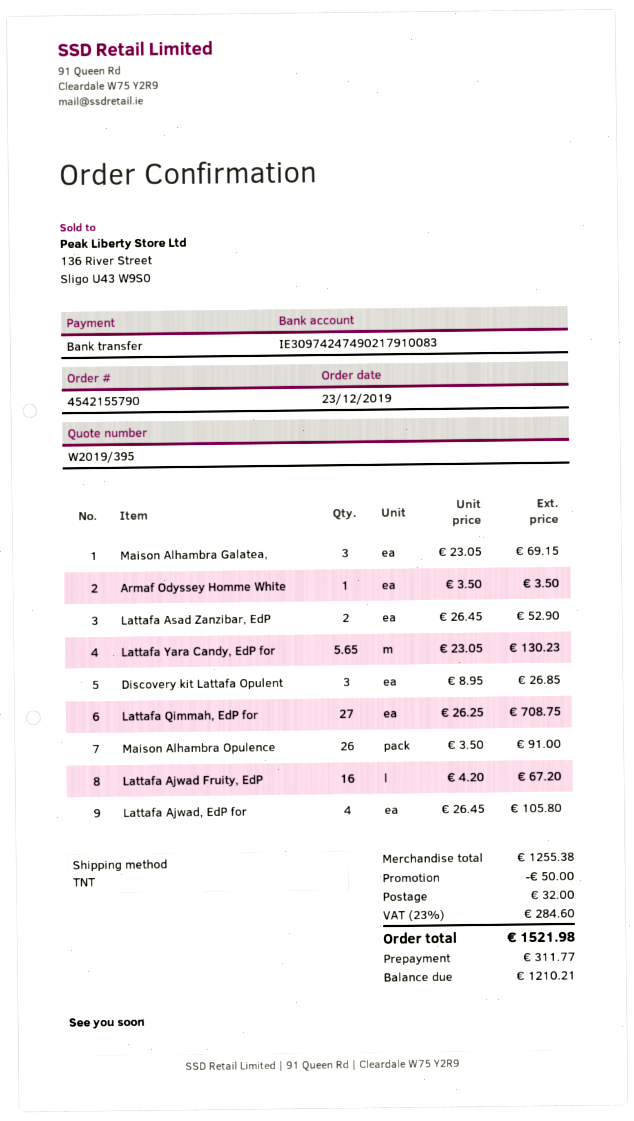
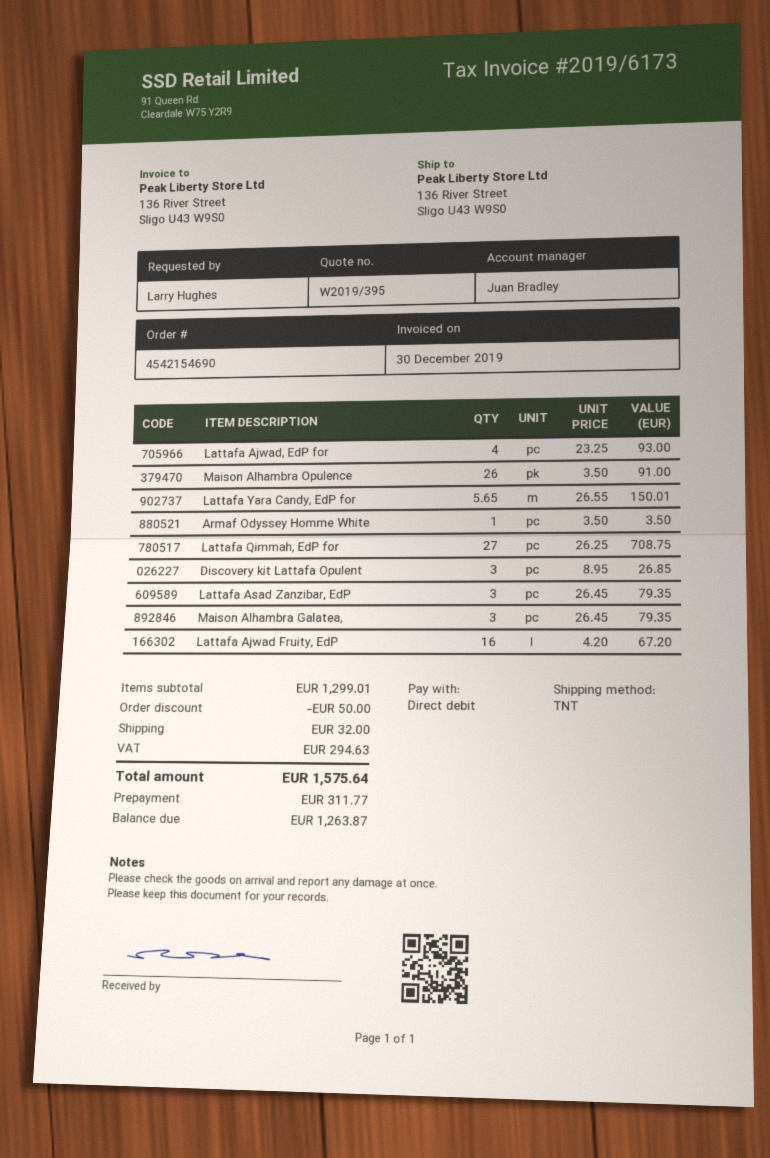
order number: 4542155790 -> 4542154690
payment method: bank transfer -> direct debit
Maison Alhambra Galatea,: 3 x 23.05 = 69.15 -> 3 x 26.45 = 79.35
Lattafa Asad Zanzibar, EdP: 2 x 26.45 = 52.90 -> 3 x 26.45 = 79.35
Lattafa Yara Candy, EdP for: 5.65 x 23.05 = 130.23 -> 5.65 x 26.55 = 150.01
Lattafa Ajwad, EdP for: 4 x 26.45 = 105.80 -> 4 x 23.25 = 93.00
subtotal: 1255.38 -> 1299.01
tax: 284.60 -> 294.63
total: 1521.98 -> 1575.64
balance: 1210.21 -> 1263.87

